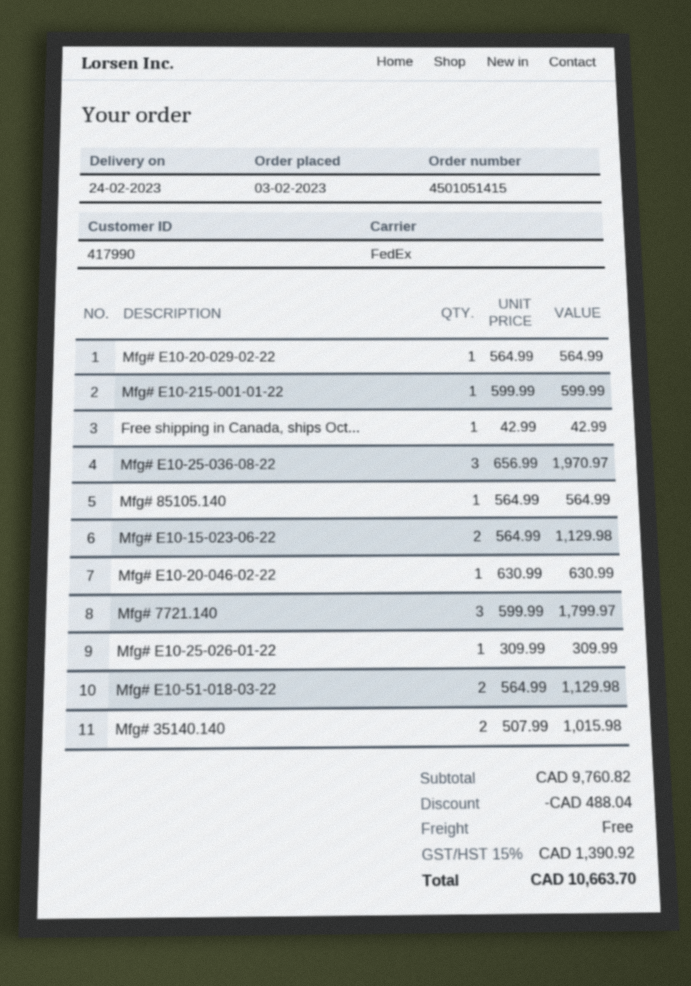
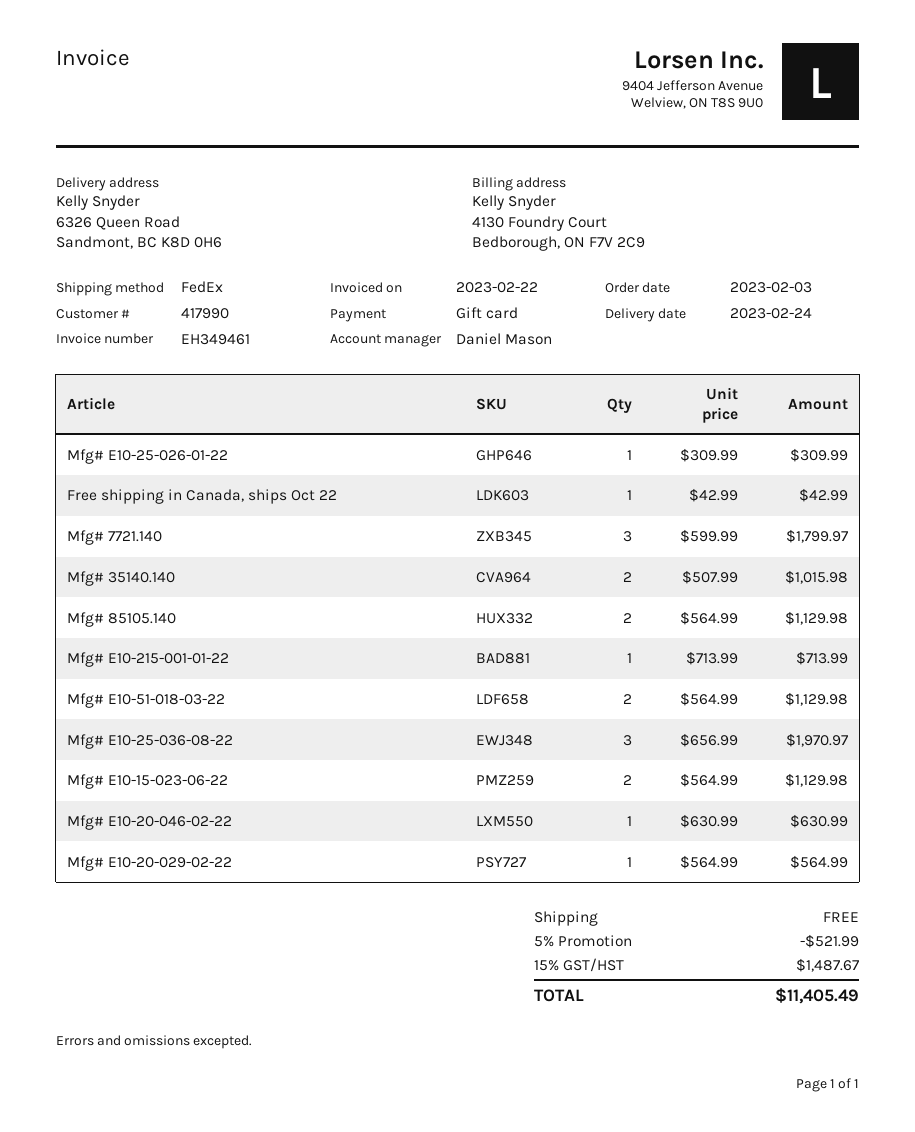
Mfg# E10-215-001-01-22: 1 x 599.99 = 599.99 -> 1 x 713.99 = 713.99
Mfg# 85105.140: 1 x 564.99 = 564.99 -> 2 x 564.99 = 1129.98
discount: 488.04 -> 521.99
tax: 15% = 1390.92 -> 15% = 1487.67
total: 10663.70 -> 11405.49

